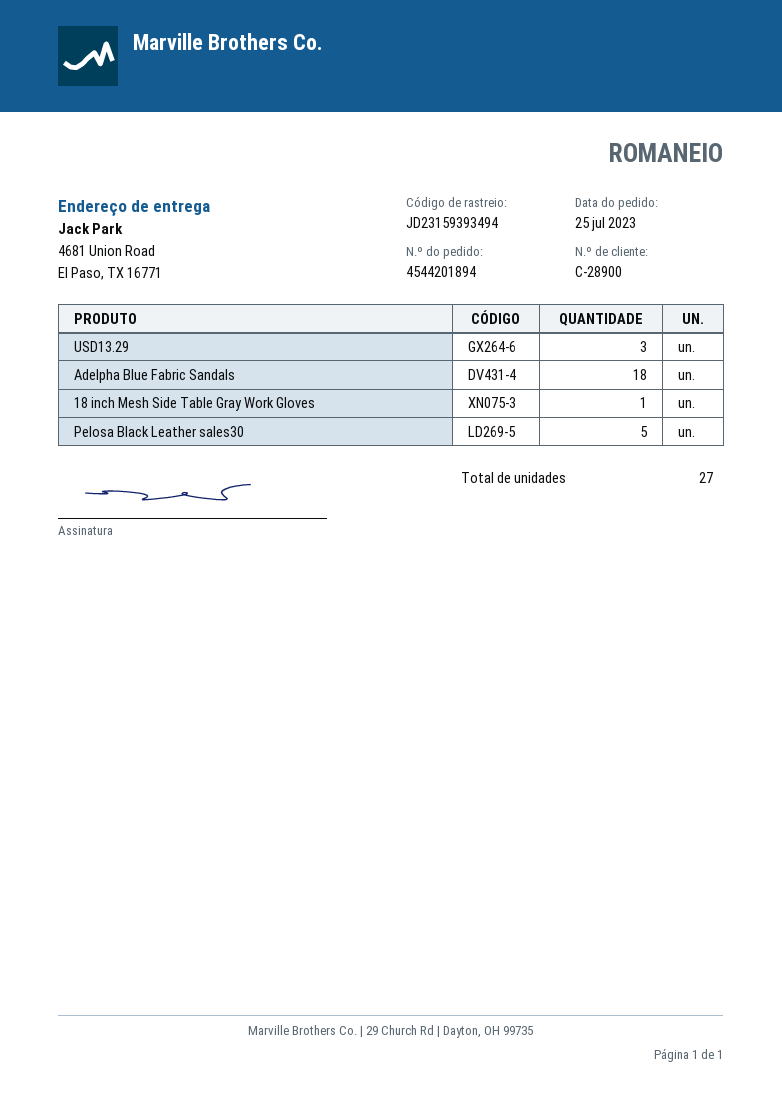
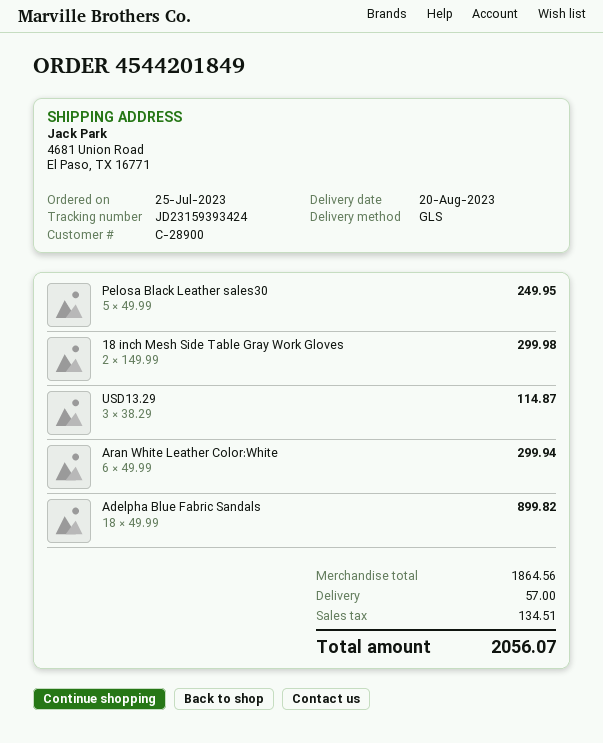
order number: 4544201894 -> 4544201849
tracking number: JD23159393494 -> JD23159393424
18 inch Mesh Side Table Gray Work Gloves: 1 -> 2
Aran White Leather Color:White: none -> 6

